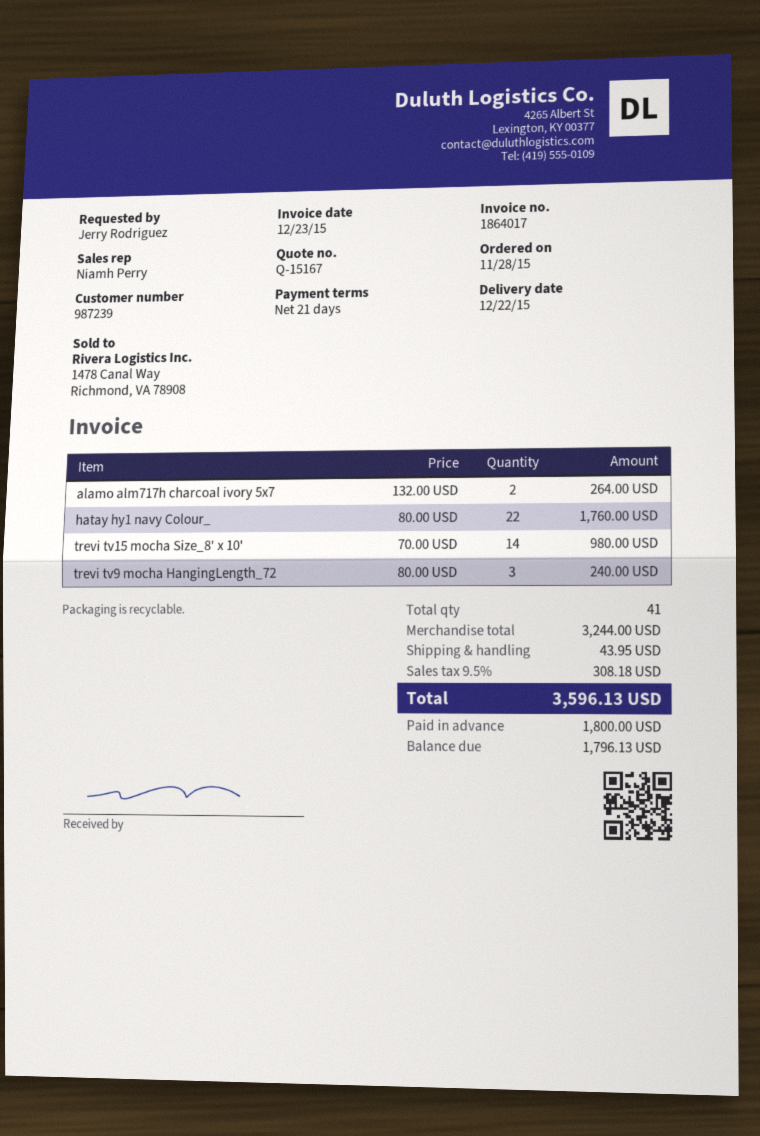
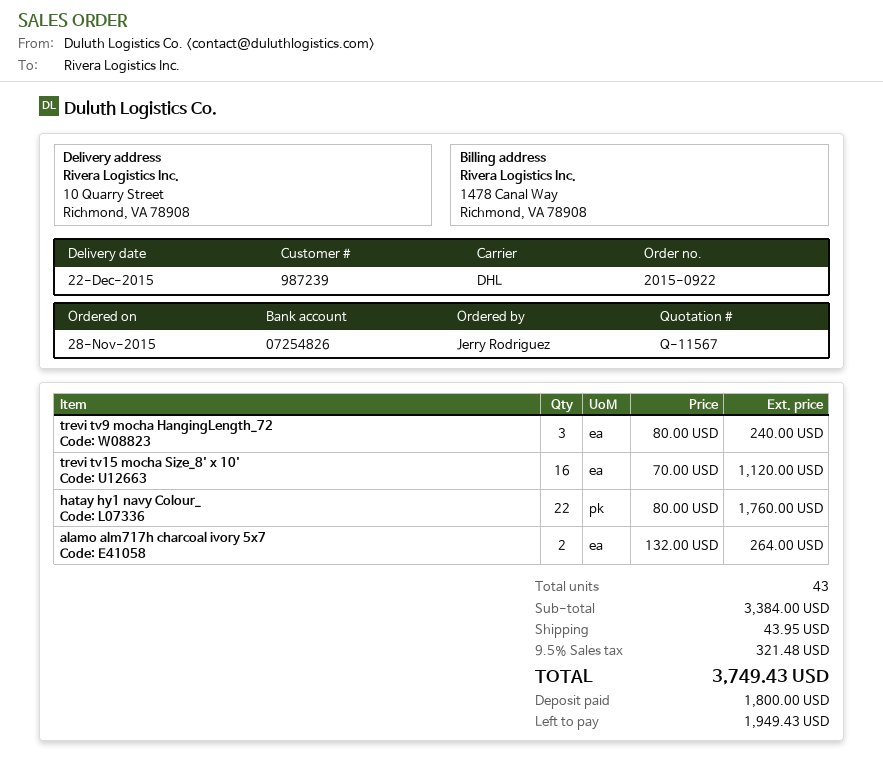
quote number: Q-15167 -> Q-11567
trevi tv15 mocha Size_8' x 10': 14 x 70.00 = 980.00 -> 16 x 70.00 = 1120.00
total quantity: 41 -> 43
subtotal: 3244.00 -> 3384.00
tax: 9.5% = 308.18 -> 9.5% = 321.48
total: 3596.13 -> 3749.43
balance: 1796.13 -> 1949.43

